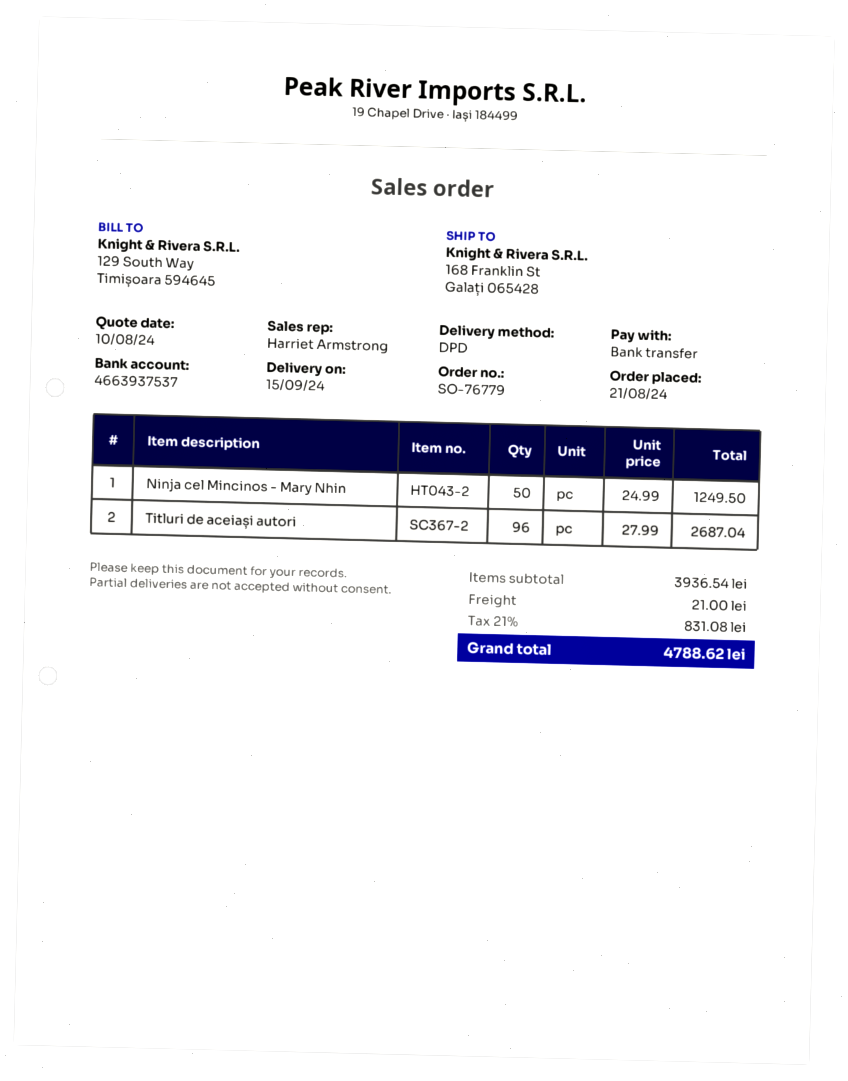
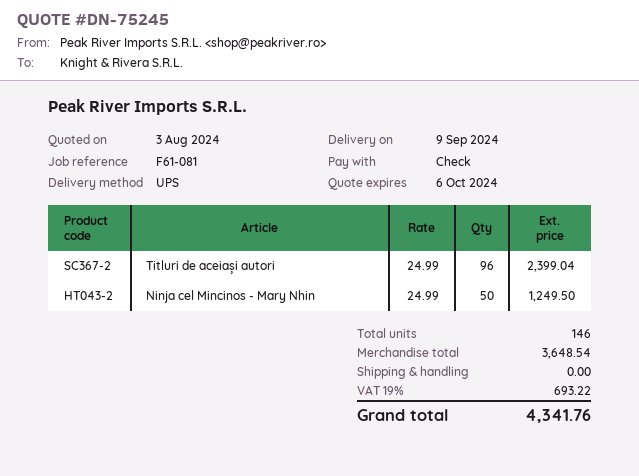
quote date: 2024-08-10 -> 2024-08-03
delivery date: 2024-09-15 -> 2024-09-09
payment method: bank transfer -> cheque
shipping method: DPD -> UPS
Titluri de aceiași autori: 96 x 27.99 = 2687.04 -> 96 x 24.99 = 2399.04
subtotal: 3936.54 -> 3648.54
shipping: 21.00 -> 0.00
tax: 21% = 831.08 -> 19% = 693.22
total: 4788.62 -> 4341.76

